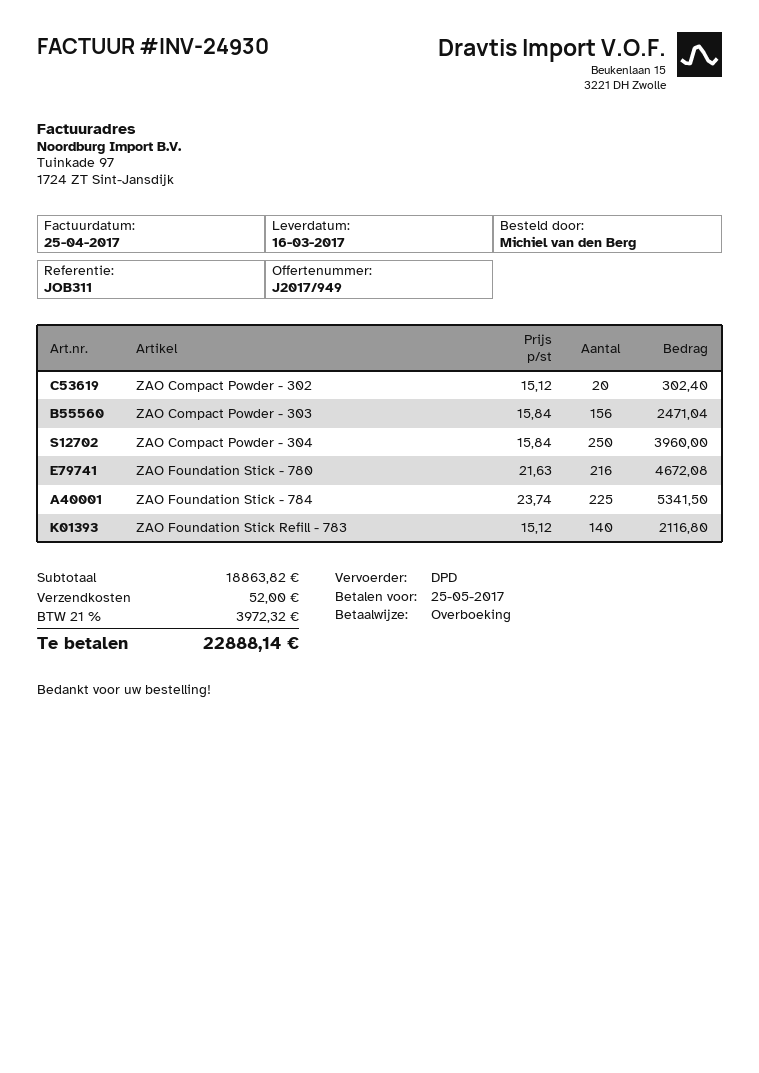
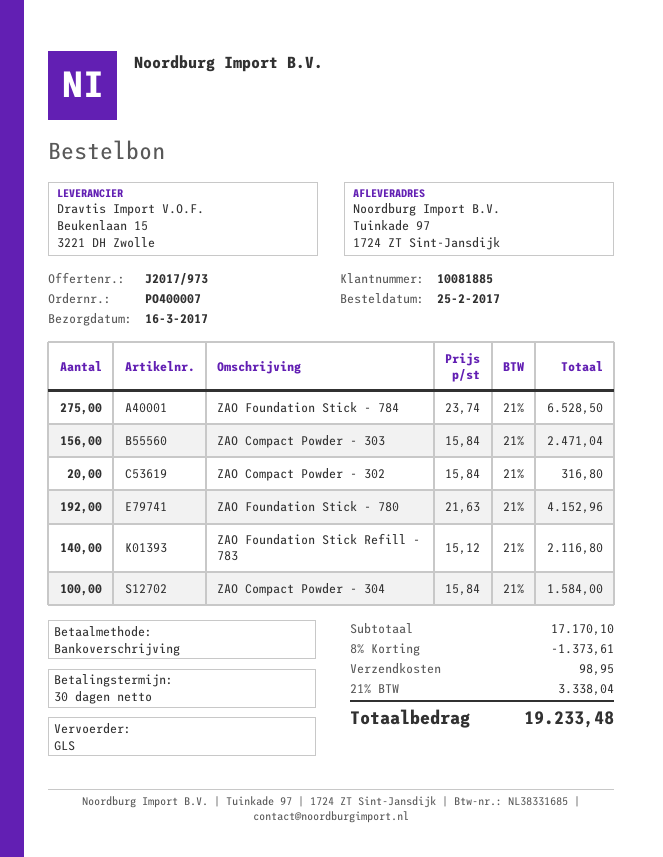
quote number: J2017/949 -> J2017/973
shipping method: DPD -> GLS
ZAO Compact Powder - 302: 20 x 15.12 = 302.40 -> 20 x 15.84 = 316.80
ZAO Compact Powder - 304: 250 x 15.84 = 3960.00 -> 100 x 15.84 = 1584.00
ZAO Foundation Stick - 780: 216 x 21.63 = 4672.08 -> 192 x 21.63 = 4152.96
ZAO Foundation Stick - 784: 225 x 23.74 = 5341.50 -> 275 x 23.74 = 6528.50
subtotal: 18863.82 -> 17170.10
discount: none -> 8% = 1373.61
shipping: 52.00 -> 98.95
tax: 21% = 3972.32 -> 21% = 3338.04
total: 22888.14 -> 19233.48

